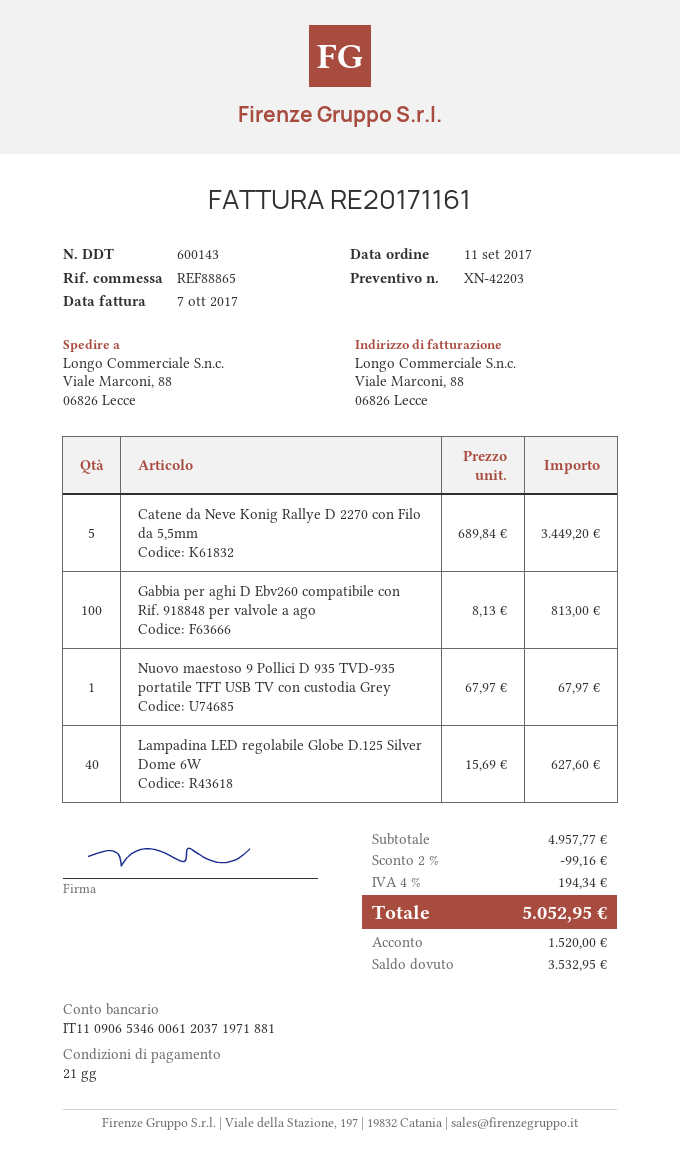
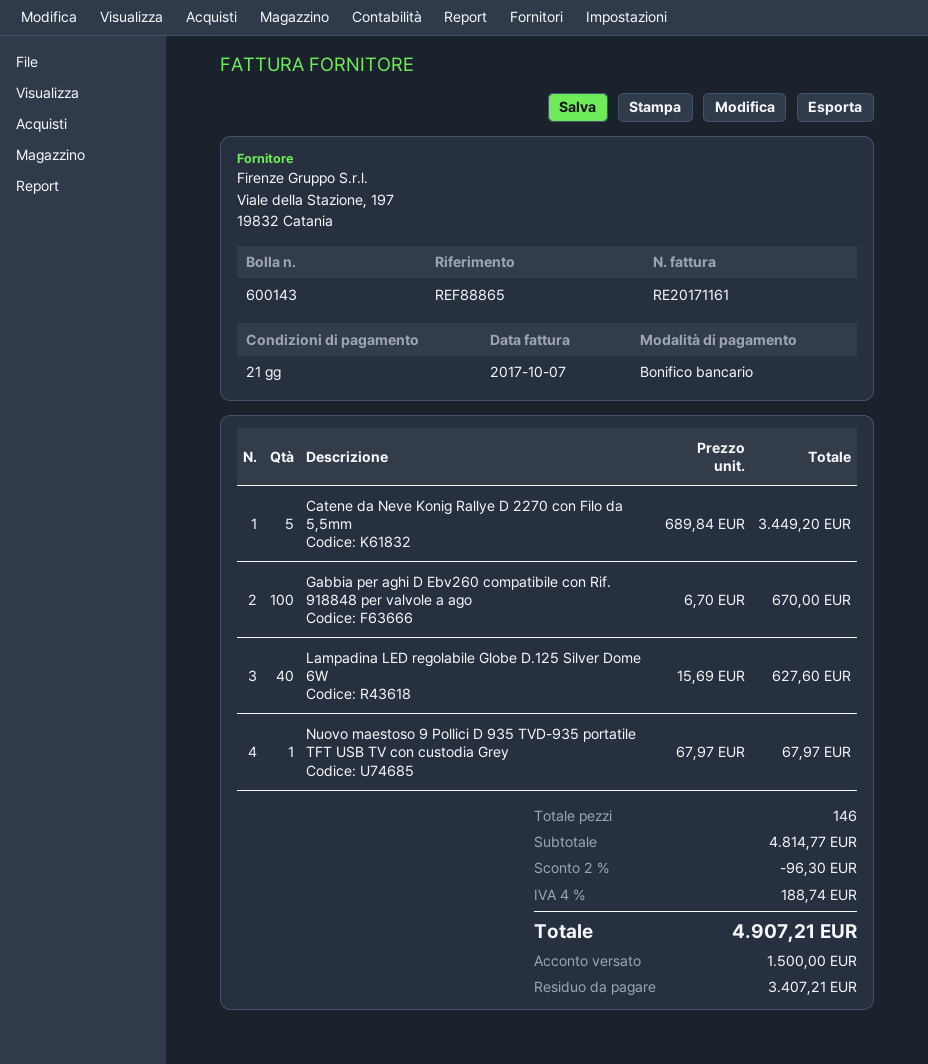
Gabbia per aghi D Ebv260 compatibile con Rif. 918848 per valvole a ago: 100 x 8.13 = 813.00 -> 100 x 6.70 = 670.00
subtotal: 4957.77 -> 4814.77
discount: 2% = 99.16 -> 2% = 96.30
tax: 4% = 194.34 -> 4% = 188.74
total: 5052.95 -> 4907.21
deposit: 1520.00 -> 1500.00
balance: 3532.95 -> 3407.21

